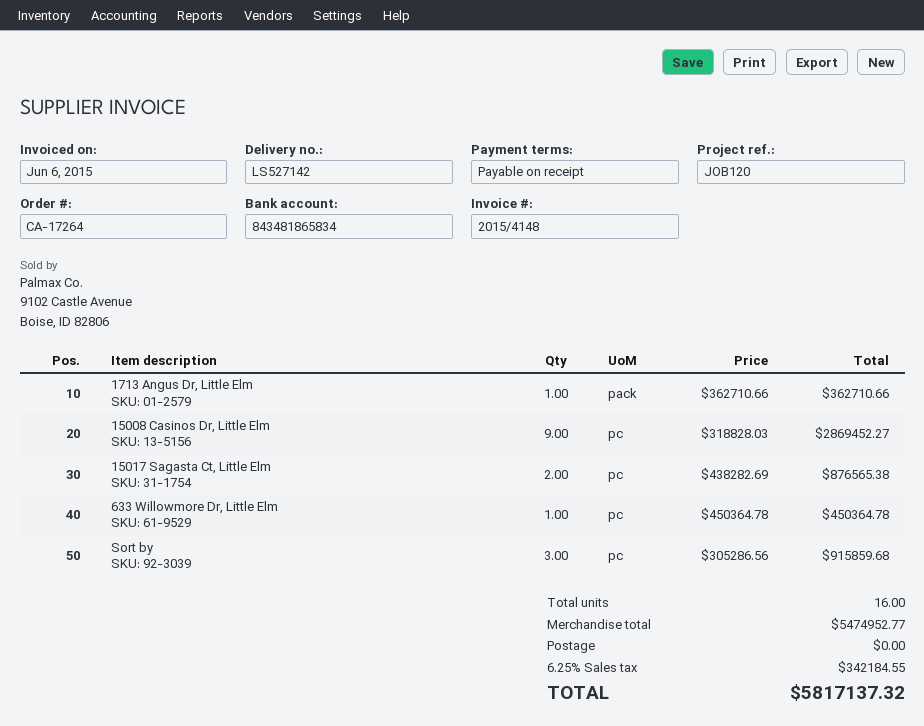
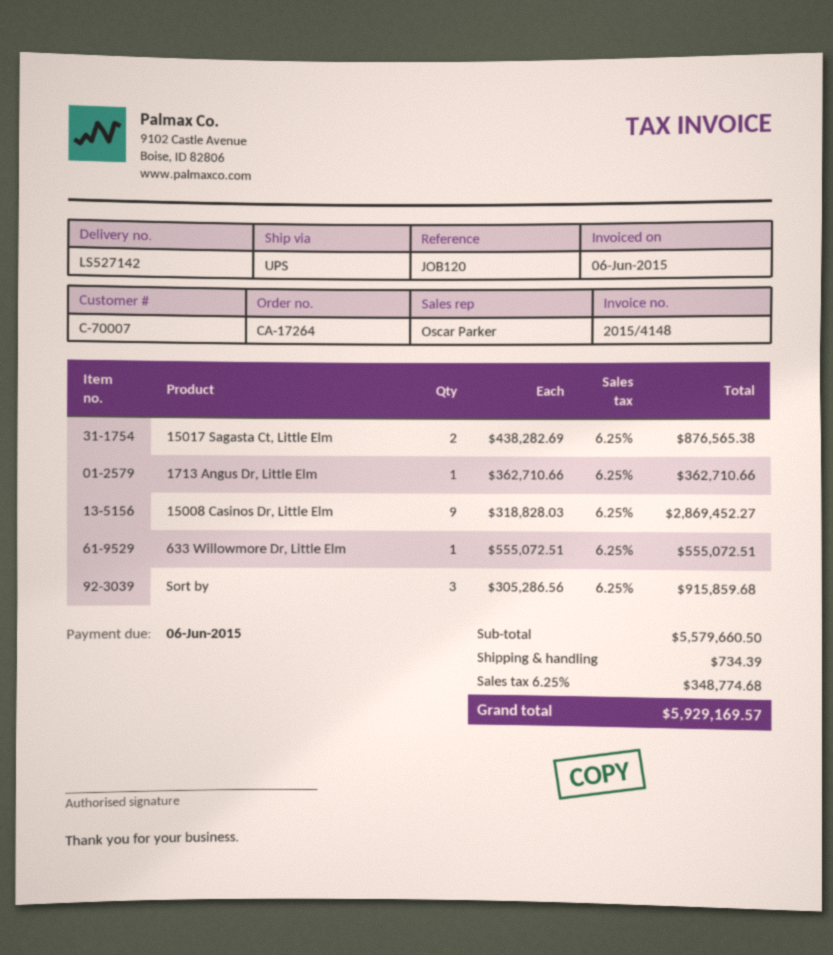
633 Willowmore Dr, Little Elm: 1 x 450364.78 = 450364.78 -> 1 x 555072.51 = 555072.51
subtotal: 5474952.77 -> 5579660.50
shipping: 0.00 -> 734.39
tax: 6.25% = 342184.55 -> 6.25% = 348774.68
total: 5817137.32 -> 5929169.57

